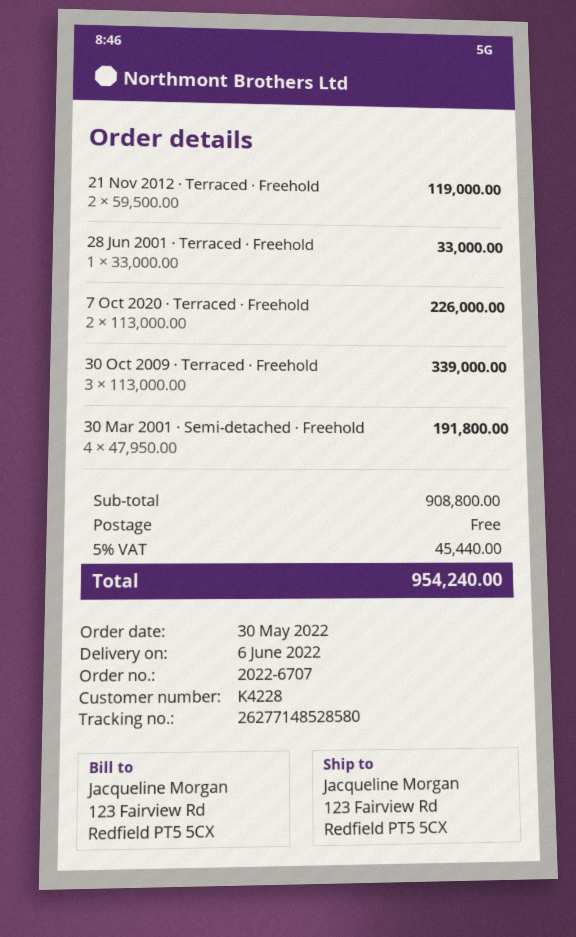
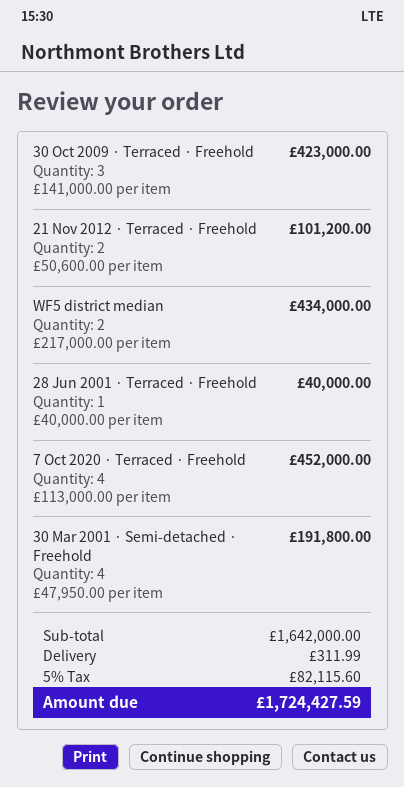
21 Nov 2012 · Terraced · Freehold: 2 x 59500.00 = 119000.00 -> 2 x 50600.00 = 101200.00
28 Jun 2001 · Terraced · Freehold: 1 x 33000.00 = 33000.00 -> 1 x 40000.00 = 40000.00
7 Oct 2020 · Terraced · Freehold: 2 x 113000.00 = 226000.00 -> 4 x 113000.00 = 452000.00
30 Oct 2009 · Terraced · Freehold: 3 x 113000.00 = 339000.00 -> 3 x 141000.00 = 423000.00
WF5 district median: none -> 2 x 217000.00 = 434000.00
subtotal: 908800.00 -> 1642000.00
shipping: 0.00 -> 311.99
tax: 5% = 45440.00 -> 5% = 82115.60
total: 954240.00 -> 1724427.59

